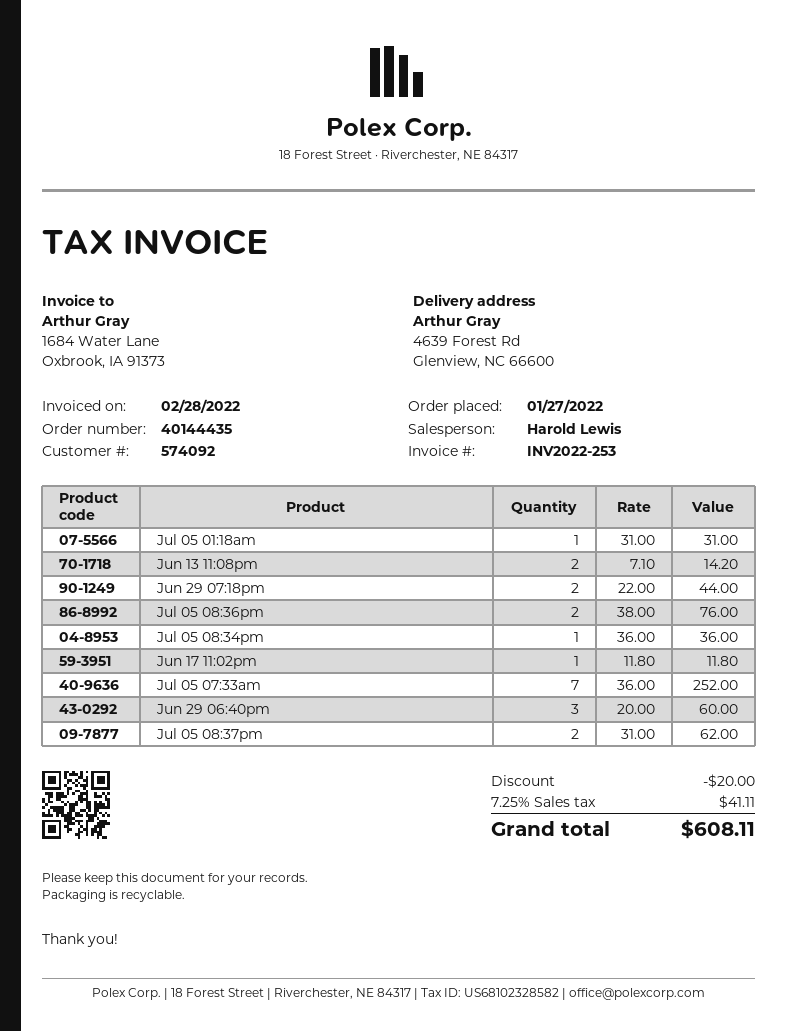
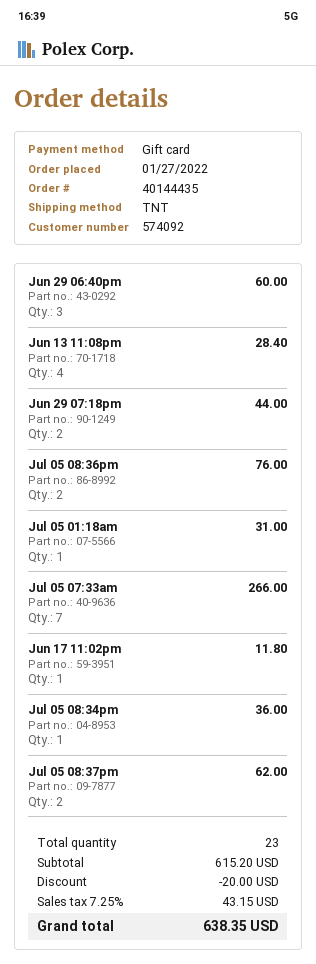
Jun 13 11:08pm: 2 for 14.20 -> 4 for 28.40
Jul 05 07:33am: 7 for 252.00 -> 7 for 266.00
tax: 7.25% = 41.11 -> 7.25% = 43.15
total: 608.11 -> 638.35

